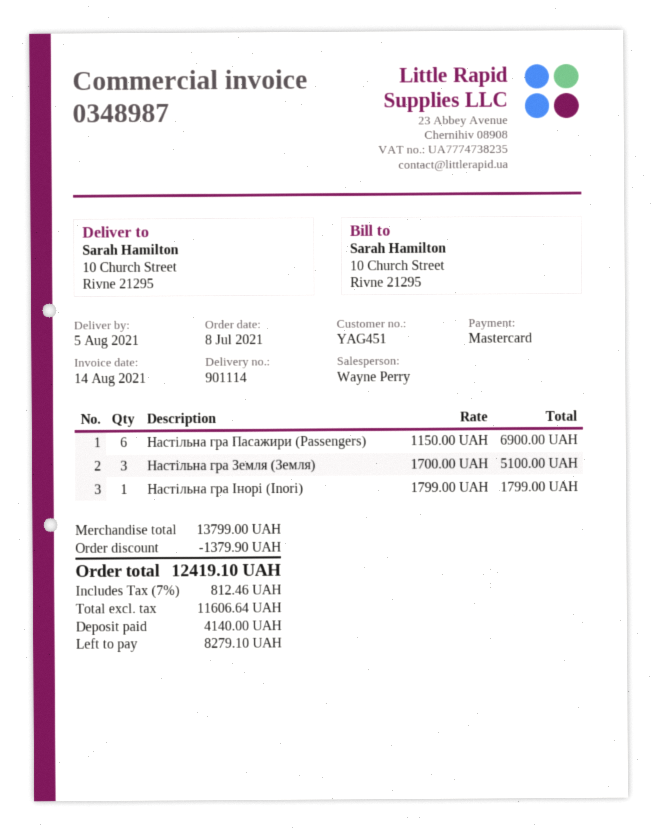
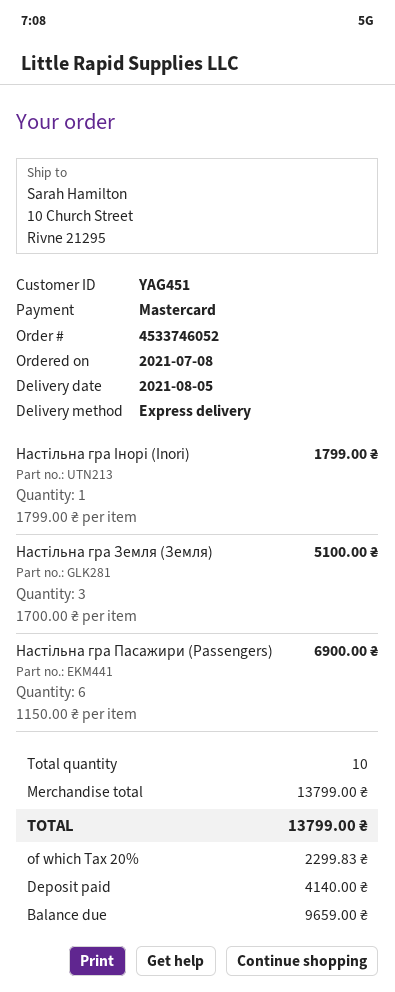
discount: 1379.90 -> none
tax: 7% = 812.46 -> 20% = 2299.83
total: 12419.10 -> 13799.00
balance: 8279.10 -> 9659.00

